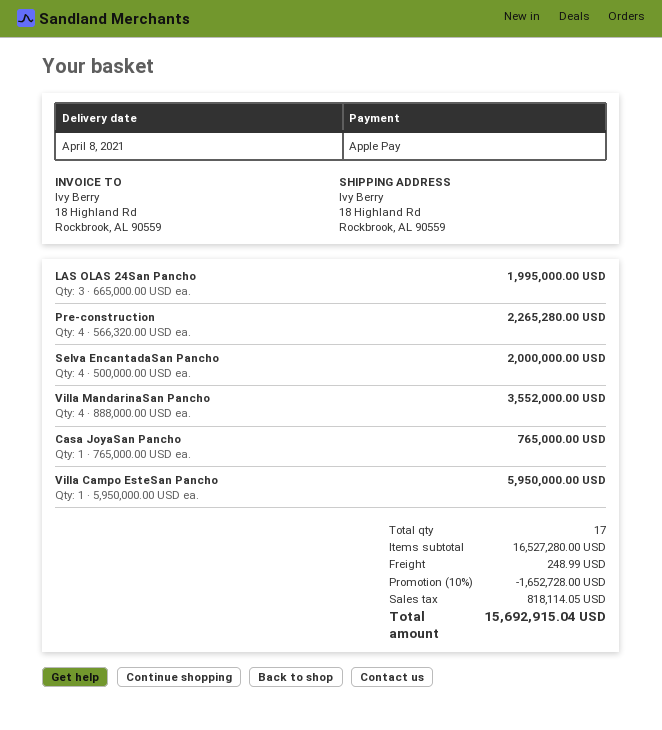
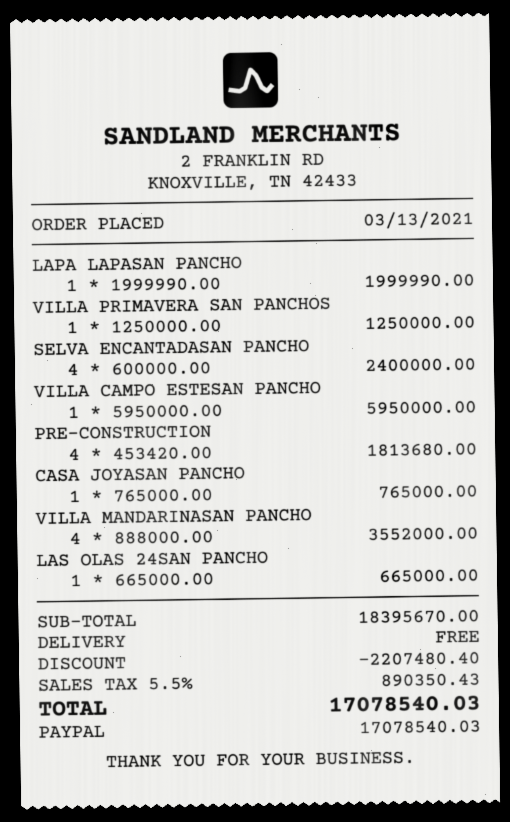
payment method: Apple Pay -> PayPal
LAS OLAS 24San Pancho: 3 x 665000.00 = 1995000.00 -> 1 x 665000.00 = 665000.00
Pre-construction: 4 x 566320.00 = 2265280.00 -> 4 x 453420.00 = 1813680.00
Selva EncantadaSan Pancho: 4 x 500000.00 = 2000000.00 -> 4 x 600000.00 = 2400000.00
LAPA LAPASAN PANCHO: none -> 1 x 1999990.00 = 1999990.00
VILLA PRIMAVERA SAN PANCHOS: none -> 1 x 1250000.00 = 1250000.00
subtotal: 16527280.00 -> 18395670.00
discount: 1652728.00 -> 2207480.40
shipping: 248.99 -> 0.00
tax: 818114.05 -> 890350.43
total: 15692915.04 -> 17078540.03

